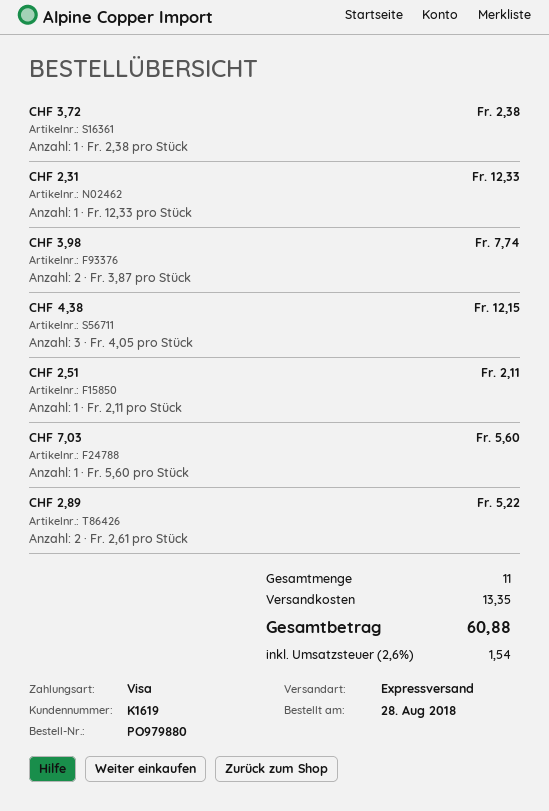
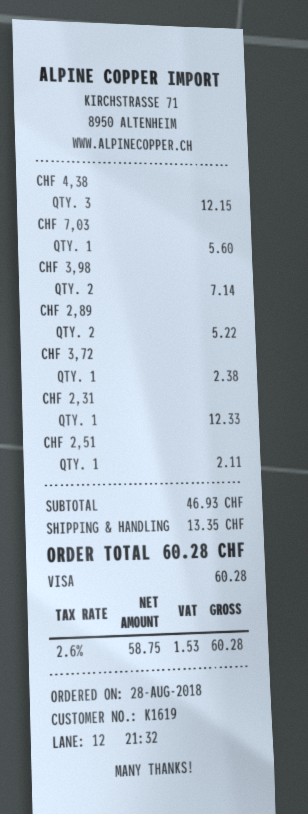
CHF 3,98: 2 for 7.74 -> 2 for 7.14
tax: 2.6% = 1.54 -> 2.6% = 1.53
total: 60.88 -> 60.28

